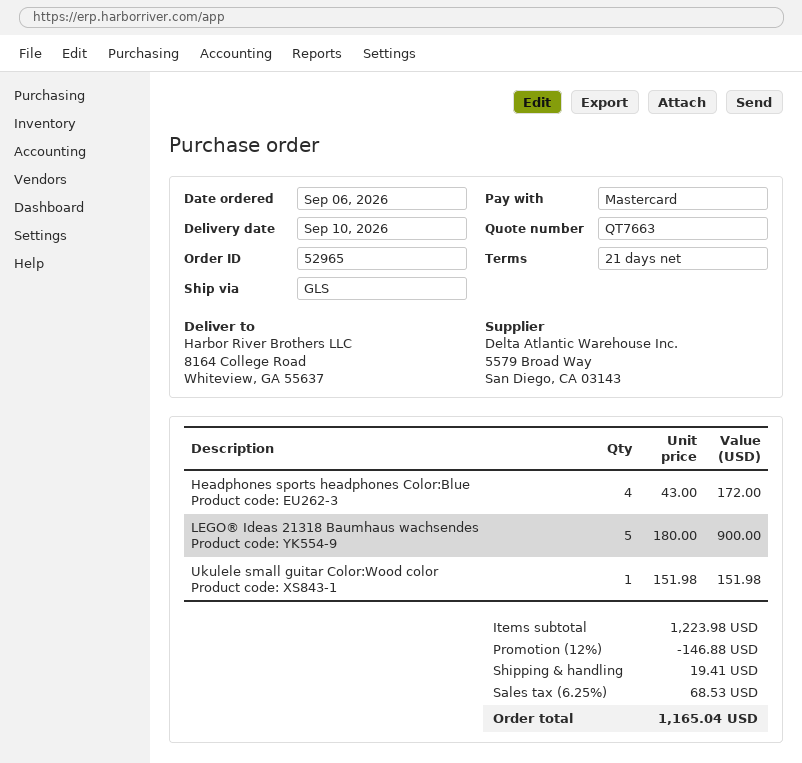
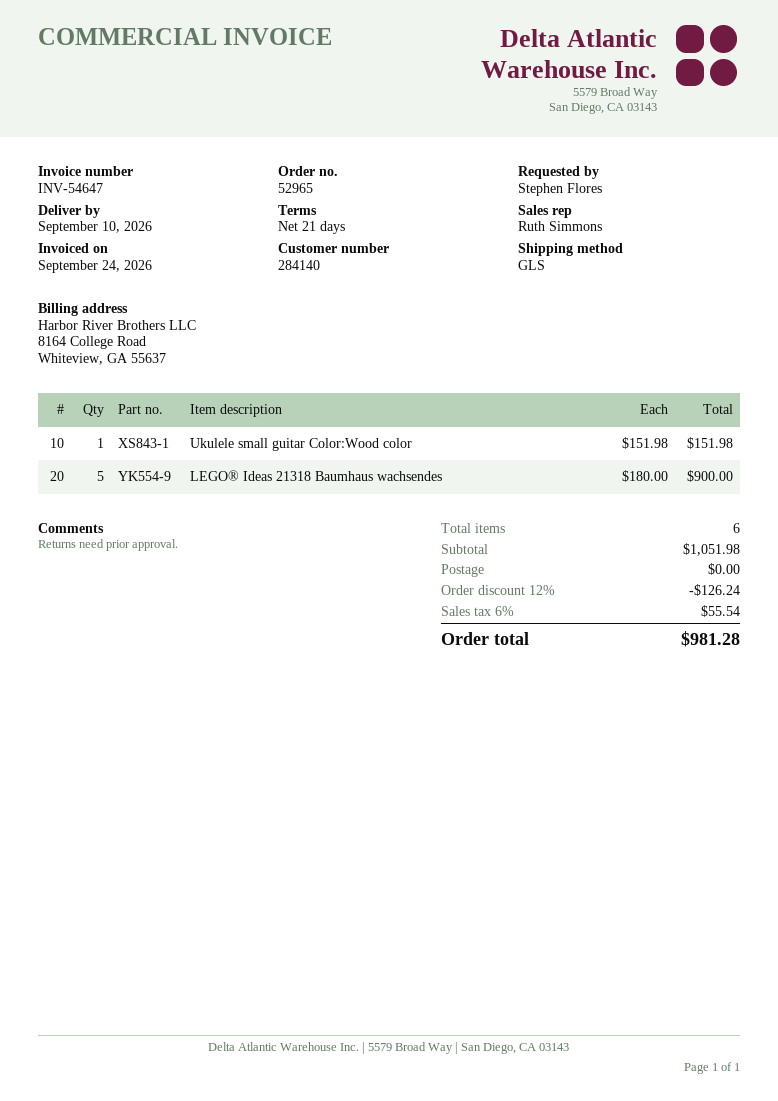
Headphones sports headphones Color:Blue: 4 x 43.00 = 172.00 -> none
subtotal: 1223.98 -> 1051.98
discount: 12% = 146.88 -> 12% = 126.24
shipping: 19.41 -> 0.00
tax: 6.25% = 68.53 -> 6% = 55.54
total: 1165.04 -> 981.28

